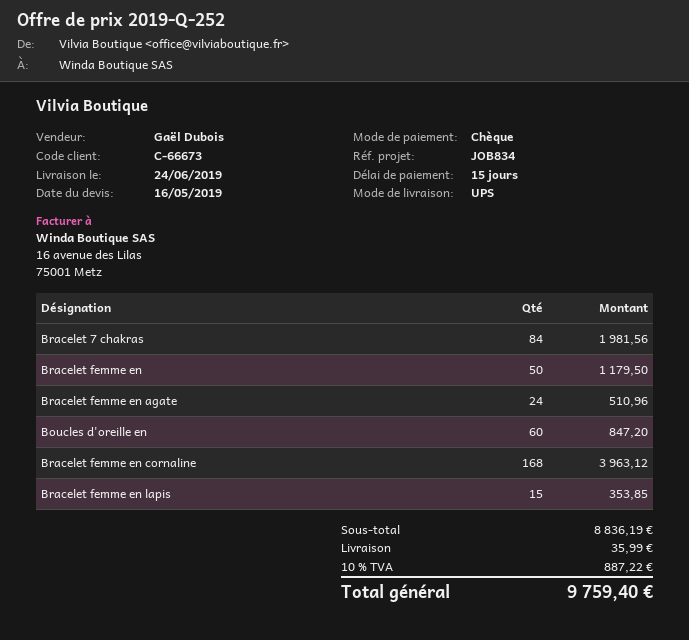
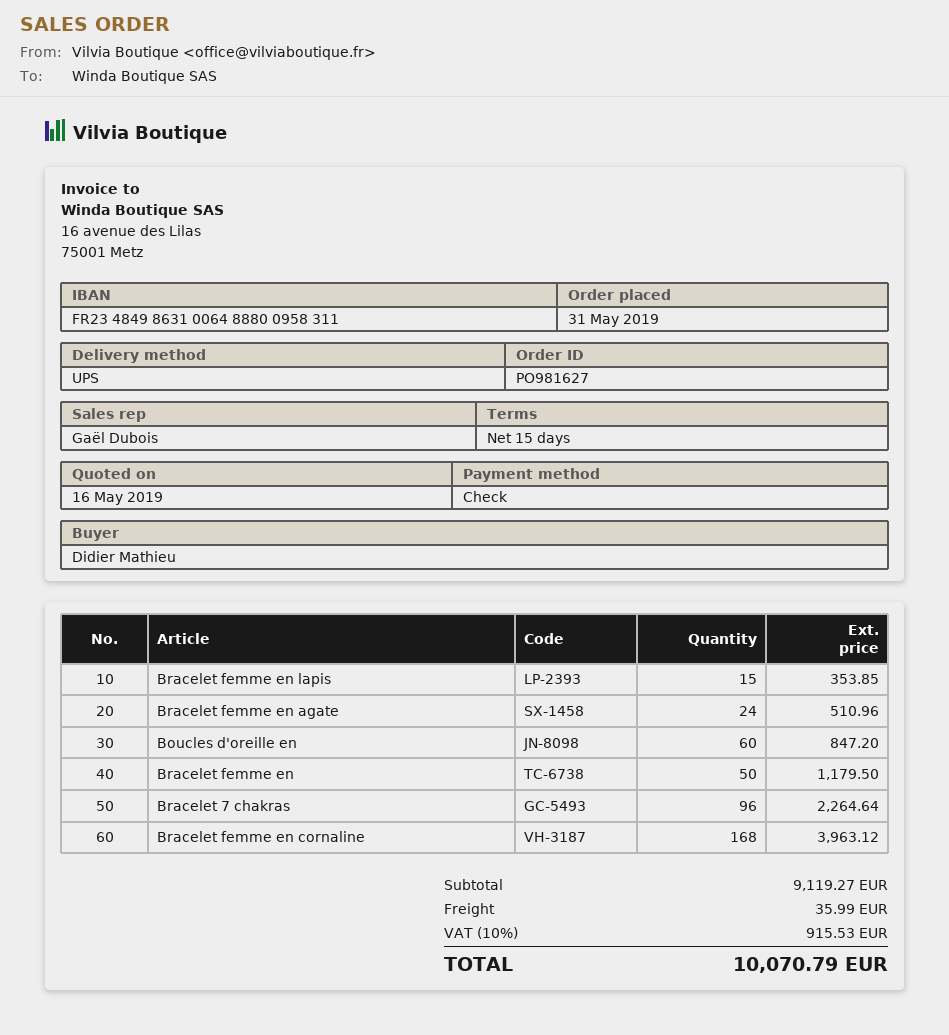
Bracelet 7 chakras: 84 for 1981.56 -> 96 for 2264.64
subtotal: 8836.19 -> 9119.27
tax: 10% = 887.22 -> 10% = 915.53
total: 9759.40 -> 10070.79

